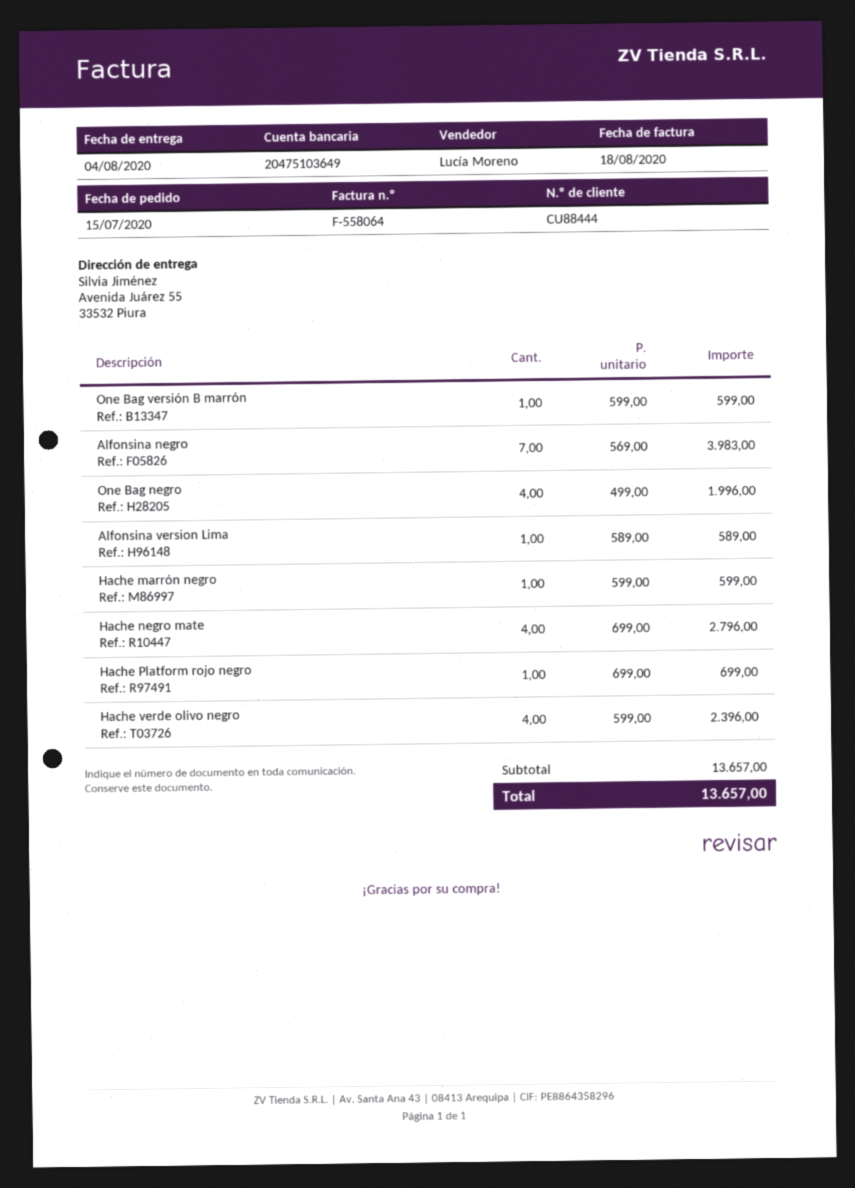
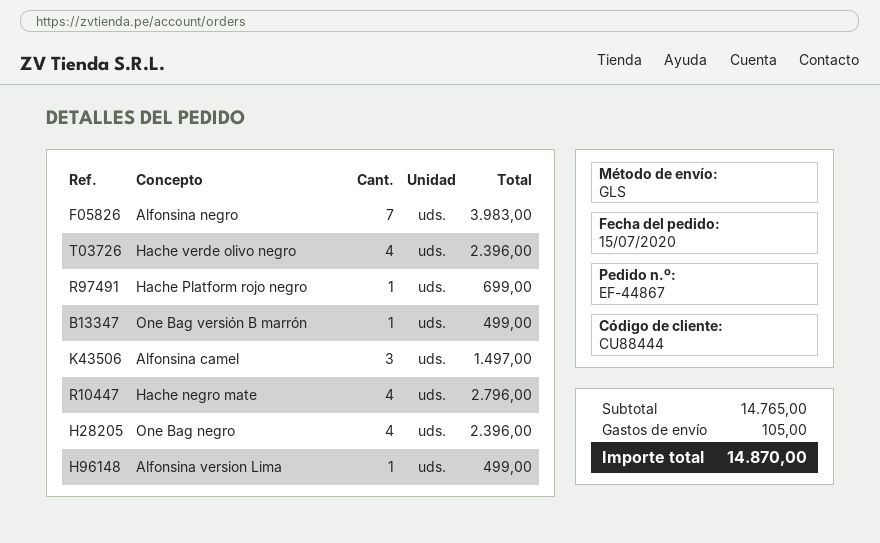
One Bag versión B marrón: 1 for 599.00 -> 1 for 499.00
One Bag negro: 4 for 1996.00 -> 4 for 2396.00
Alfonsina version Lima: 1 for 589.00 -> 1 for 499.00
Hache marrón negro: 1 for 599.00 -> none
Alfonsina camel: none -> 3 for 1497.00
subtotal: 13657.00 -> 14765.00
shipping: none -> 105.00
total: 13657.00 -> 14870.00

